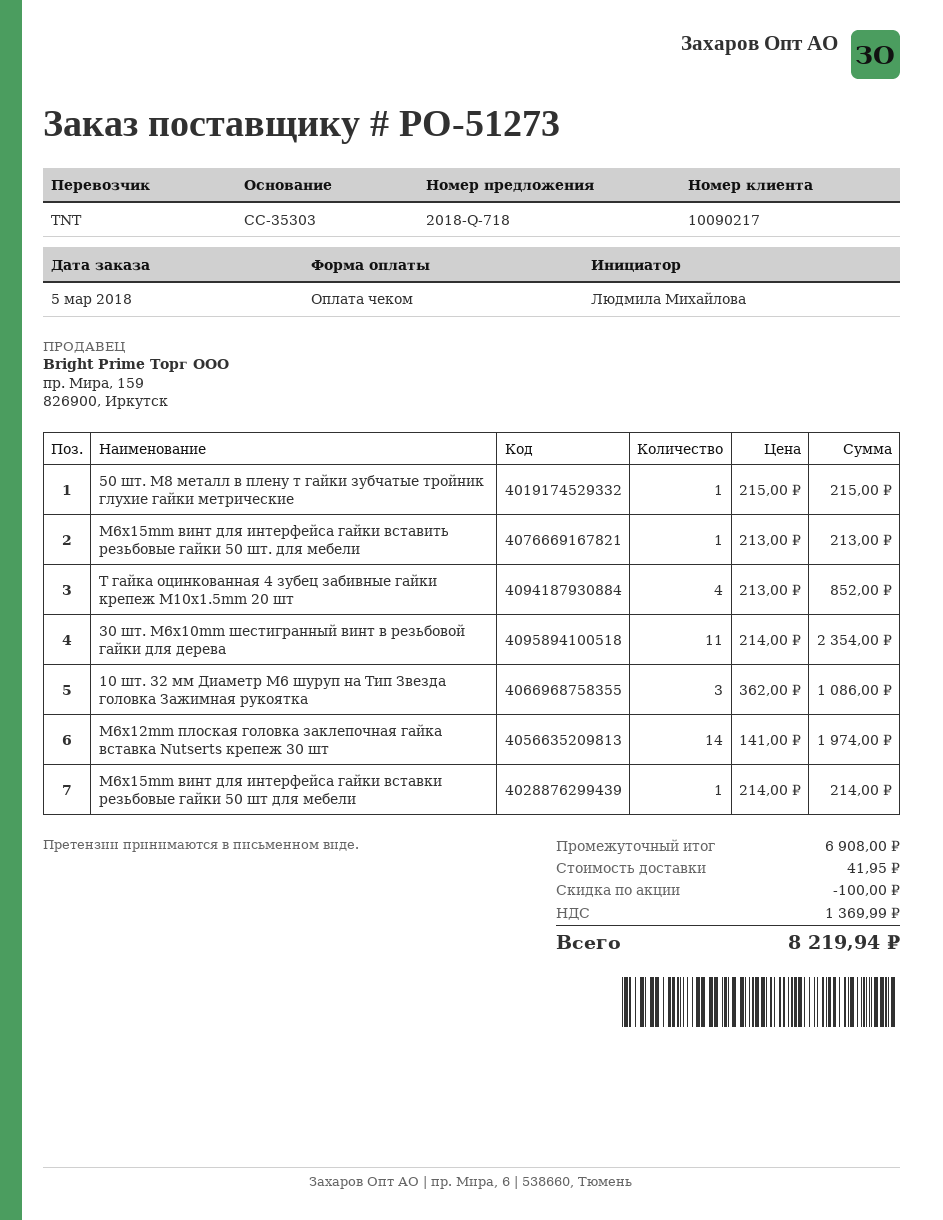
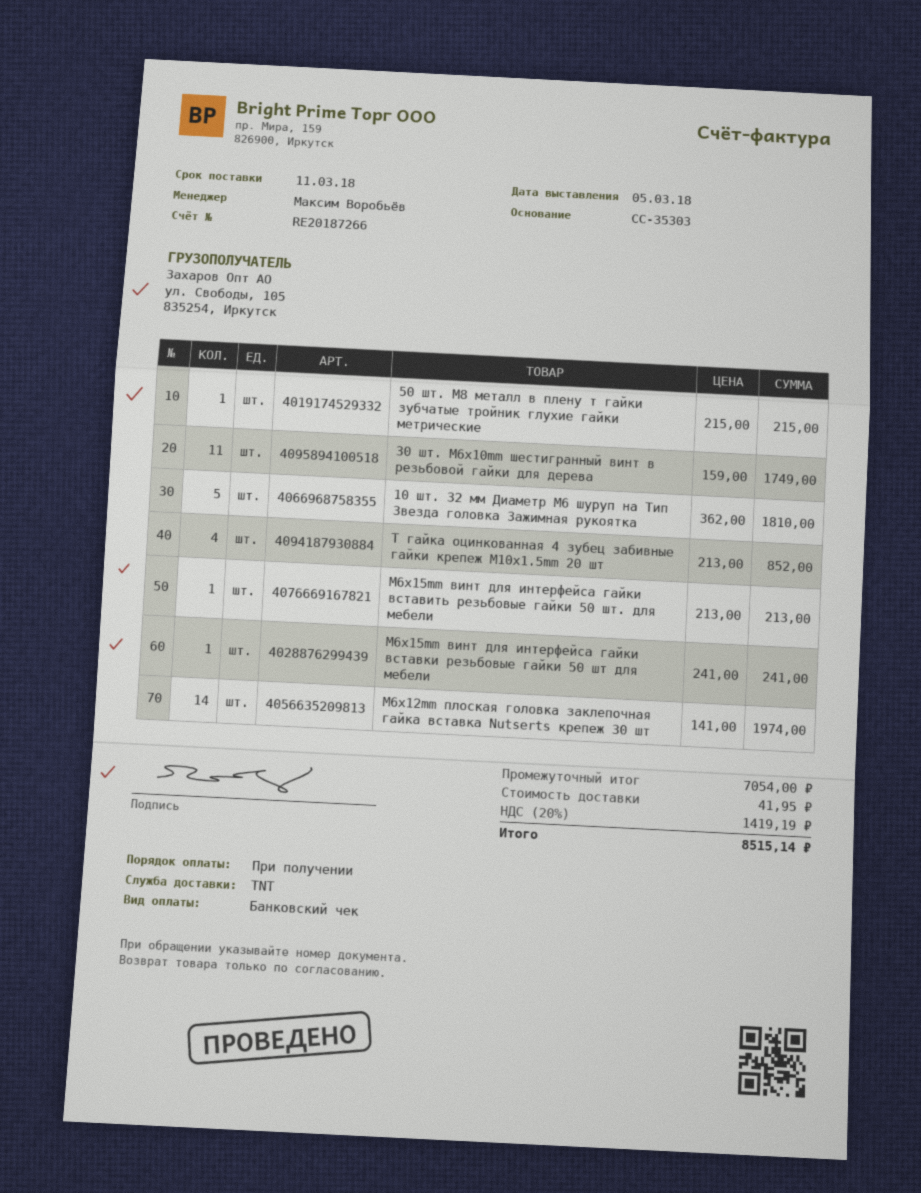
30 шт. M6x10mm шестигранный винт в резьбовой гайки для дерева: 11 x 214.00 = 2354.00 -> 11 x 159.00 = 1749.00
10 шт. 32 мм Диаметр M6 шуруп на Тип Звезда головка Зажимная рукоятка: 3 x 362.00 = 1086.00 -> 5 x 362.00 = 1810.00
M6x15mm винт для интерфейса гайки вставки резьбовые гайки 50 шт для мебели: 1 x 214.00 = 214.00 -> 1 x 241.00 = 241.00
subtotal: 6908.00 -> 7054.00
discount: 100.00 -> none
tax: 1369.99 -> 1419.19
total: 8219.94 -> 8515.14

